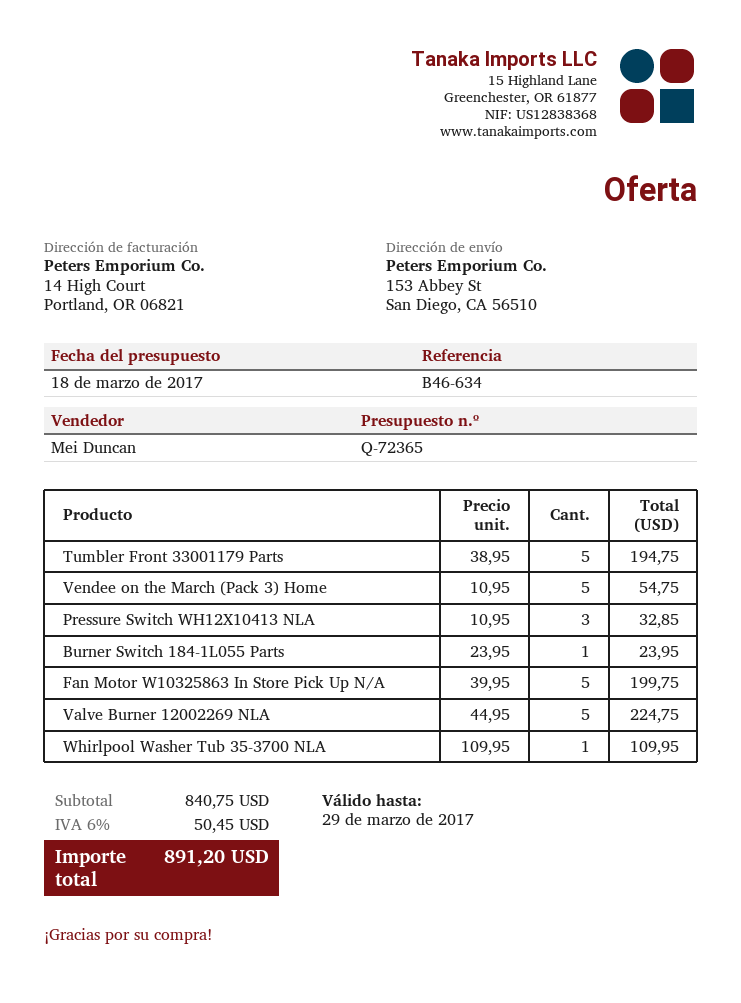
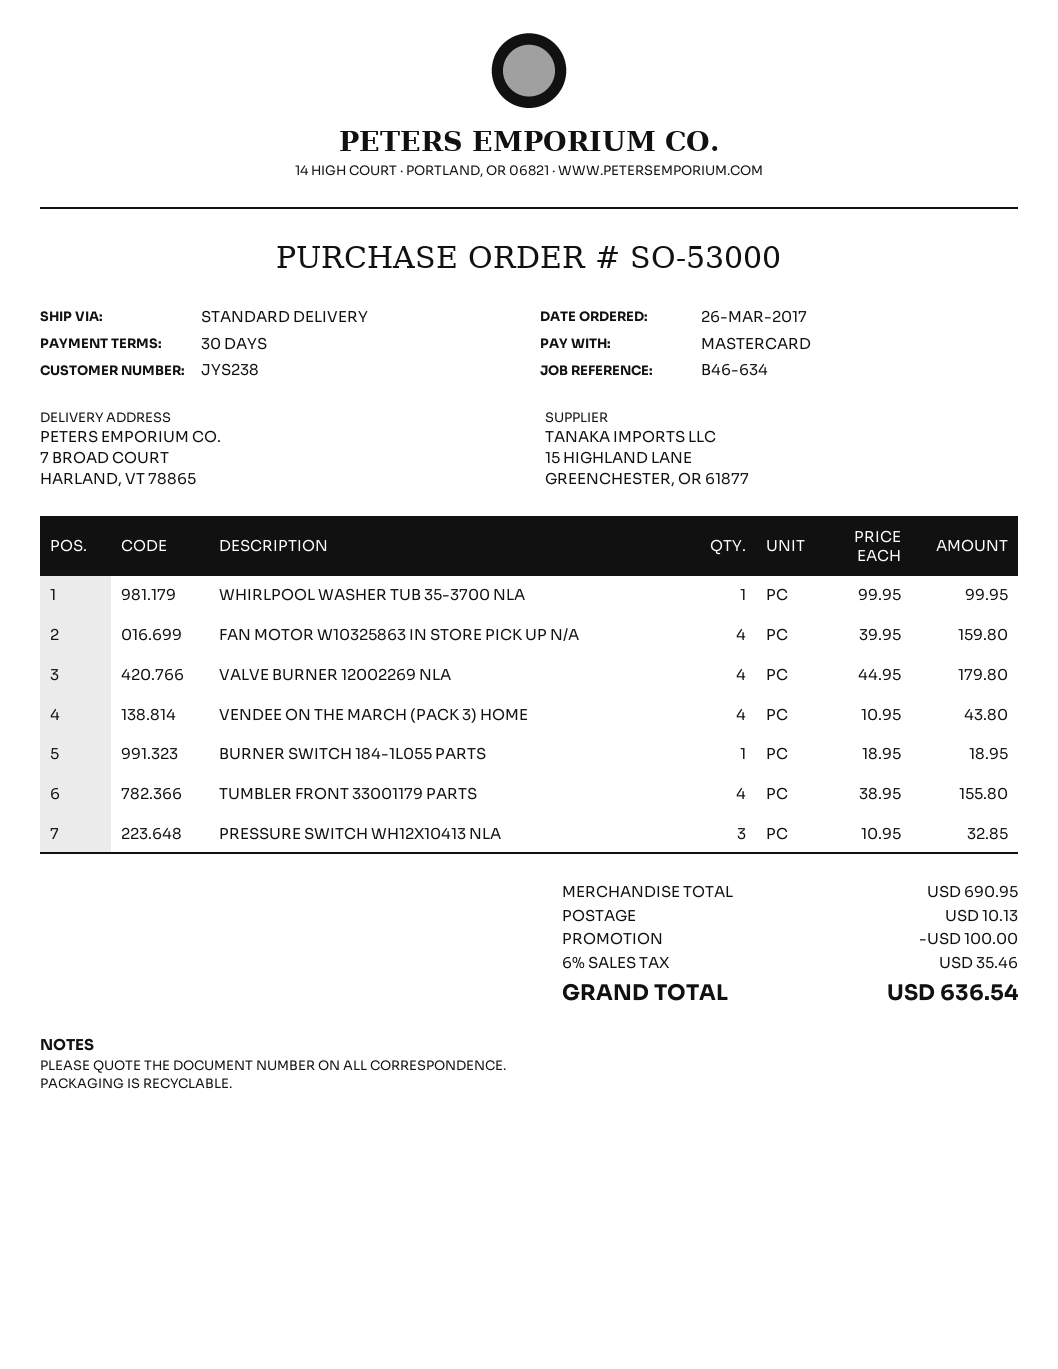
ship to: 153 Abbey St, San Diego, CA 56510 -> 7 BROAD COURT, HARLAND, VT 78865
Tumbler Front 33001179 Parts: 5 x 38.95 = 194.75 -> 4 x 38.95 = 155.80
Vendee on the March (Pack 3) Home: 5 x 10.95 = 54.75 -> 4 x 10.95 = 43.80
Burner Switch 184-1L055 Parts: 1 x 23.95 = 23.95 -> 1 x 18.95 = 18.95
Fan Motor W10325863 In Store Pick Up N/A: 5 x 39.95 = 199.75 -> 4 x 39.95 = 159.80
Valve Burner 12002269 NLA: 5 x 44.95 = 224.75 -> 4 x 44.95 = 179.80
Whirlpool Washer Tub 35-3700 NLA: 1 x 109.95 = 109.95 -> 1 x 99.95 = 99.95
subtotal: 840.75 -> 690.95
discount: none -> 100.00
shipping: none -> 10.13
tax: 6% = 50.45 -> 6% = 35.46
total: 891.20 -> 636.54

